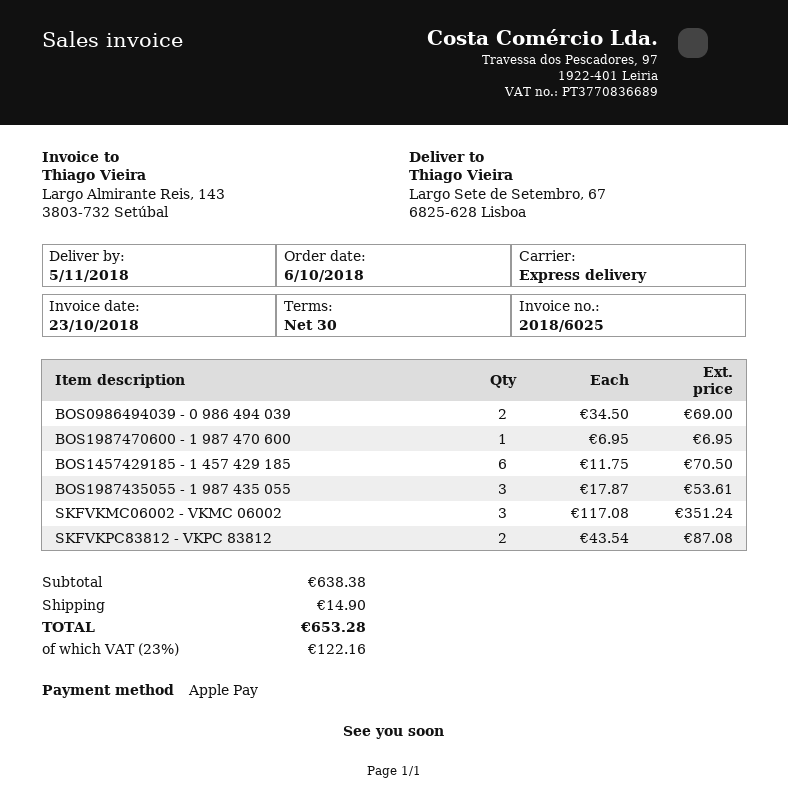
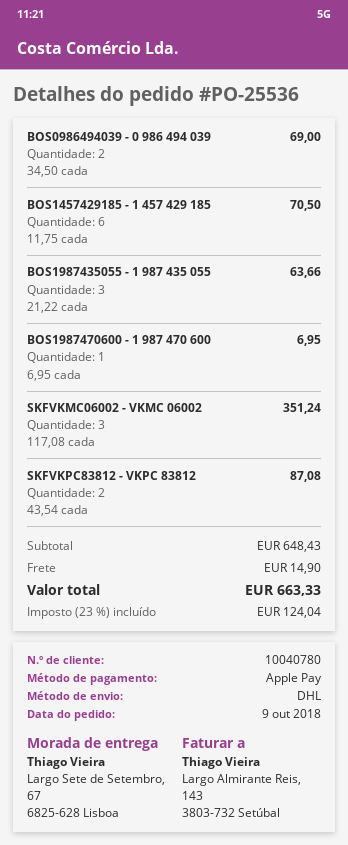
order date: 2018-10-06 -> 2018-10-09
shipping method: express -> DHL
BOS1987435055 - 1 987 435 055: 3 x 17.87 = 53.61 -> 3 x 21.22 = 63.66
subtotal: 638.38 -> 648.43
tax: 23% = 122.16 -> 23% = 124.04
total: 653.28 -> 663.33

